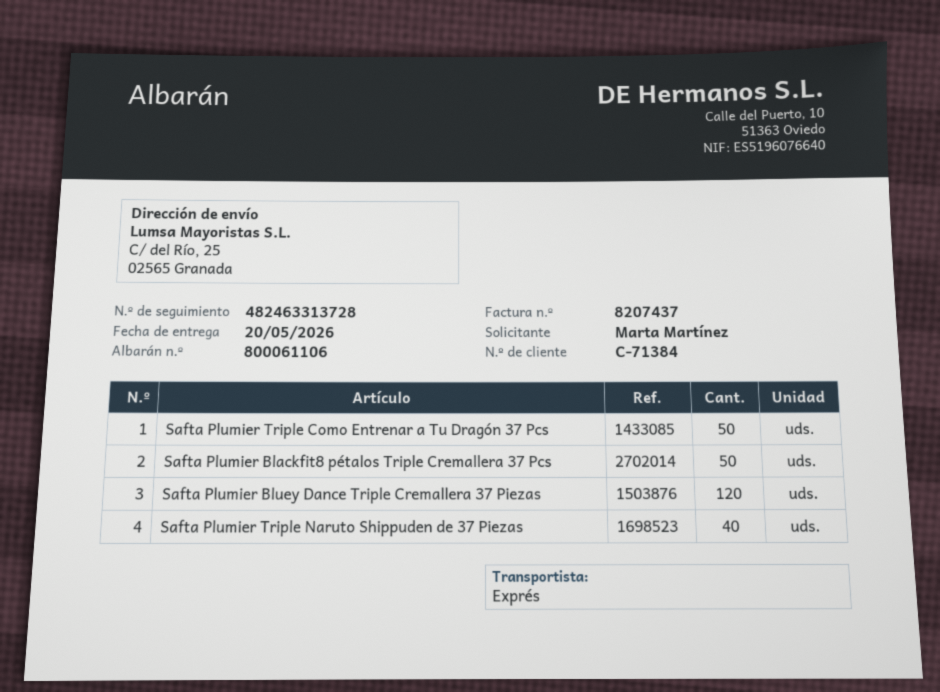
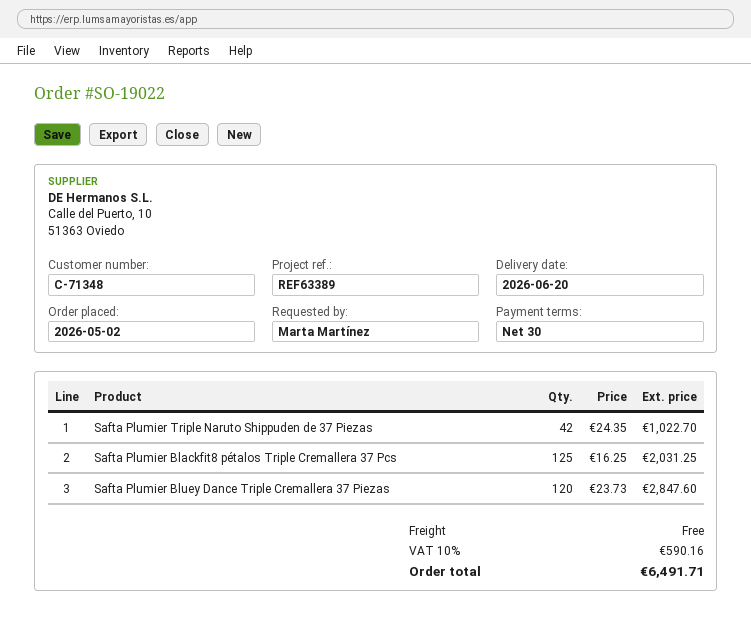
delivery date: 2026-05-20 -> 2026-06-20
customer number: C-71384 -> C-71348
Safta Plumier Triple Como Entrenar a Tu Dragón 37 Pcs: 50 -> none
Safta Plumier Blackfit8 pétalos Triple Cremallera 37 Pcs: 50 -> 125
Safta Plumier Triple Naruto Shippuden de 37 Piezas: 40 -> 42

